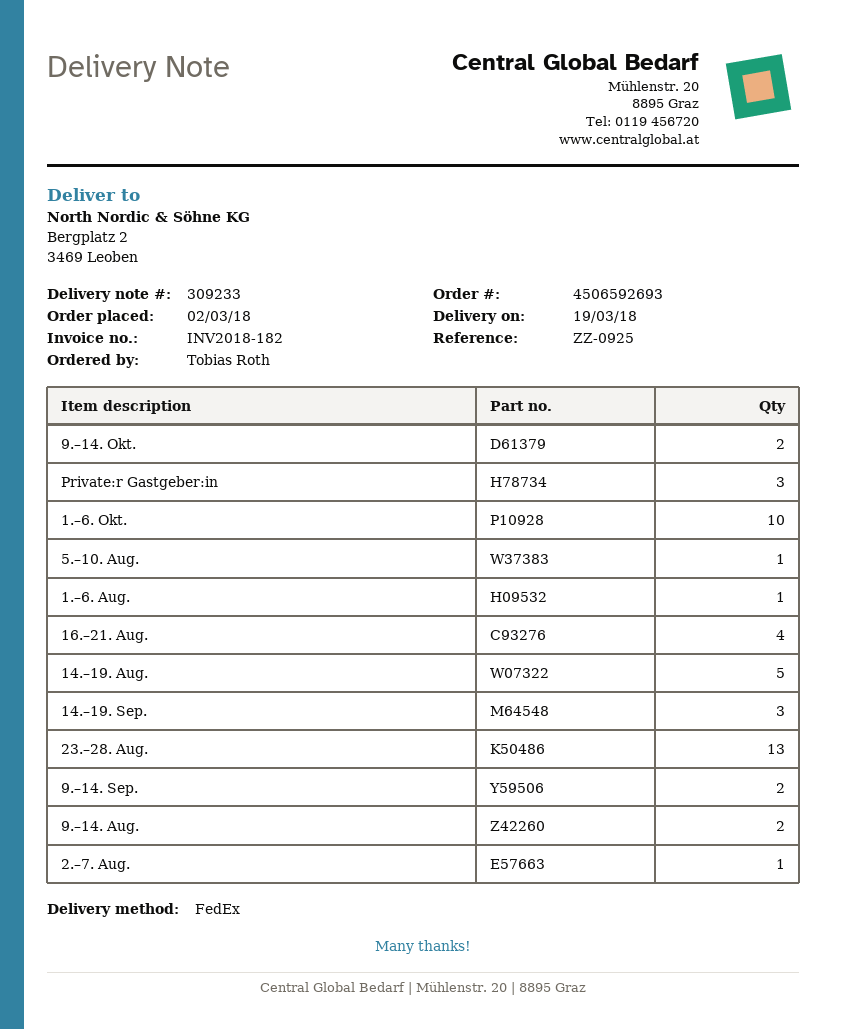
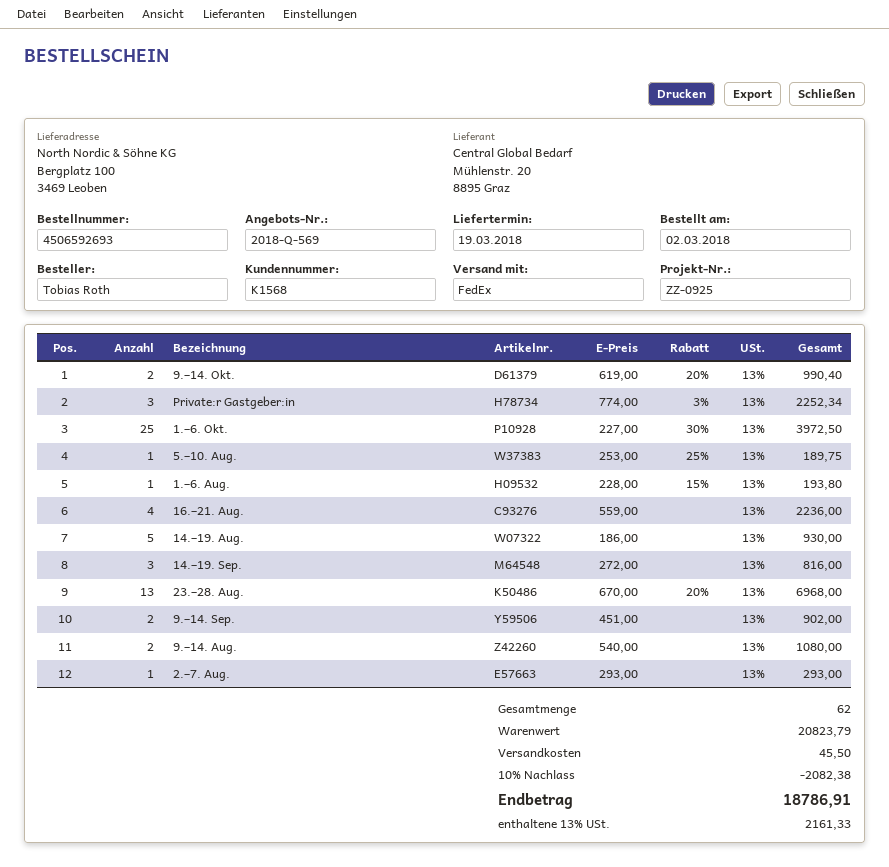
ship to: Bergplatz 2, 3469 Leoben -> Bergplatz 100, 3469 Leoben
1.–6. Okt.: 10 -> 25

